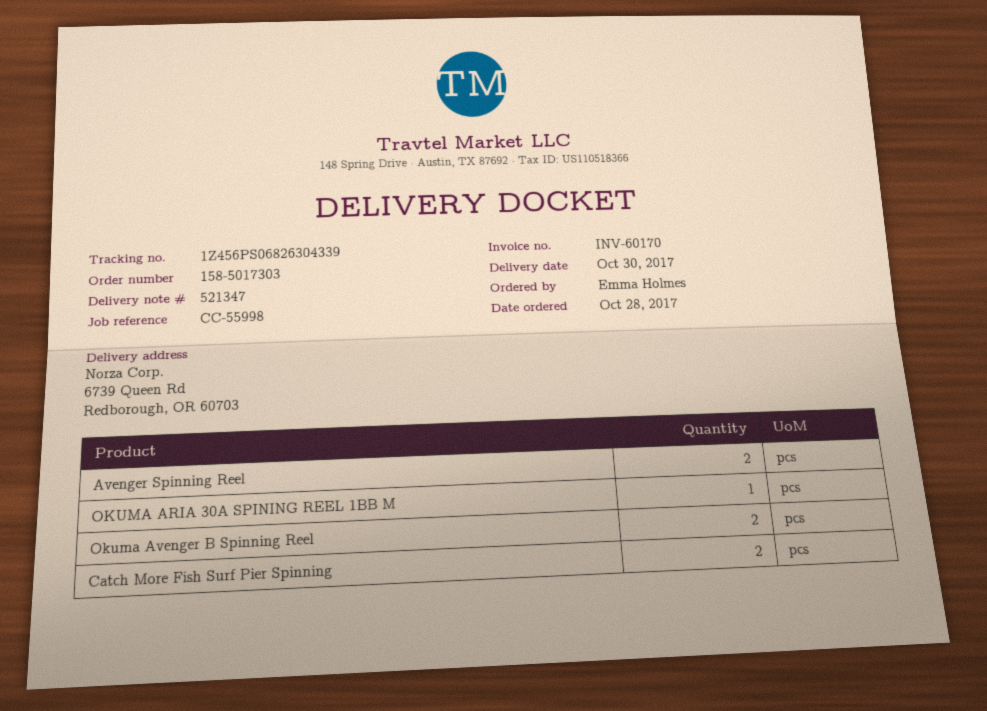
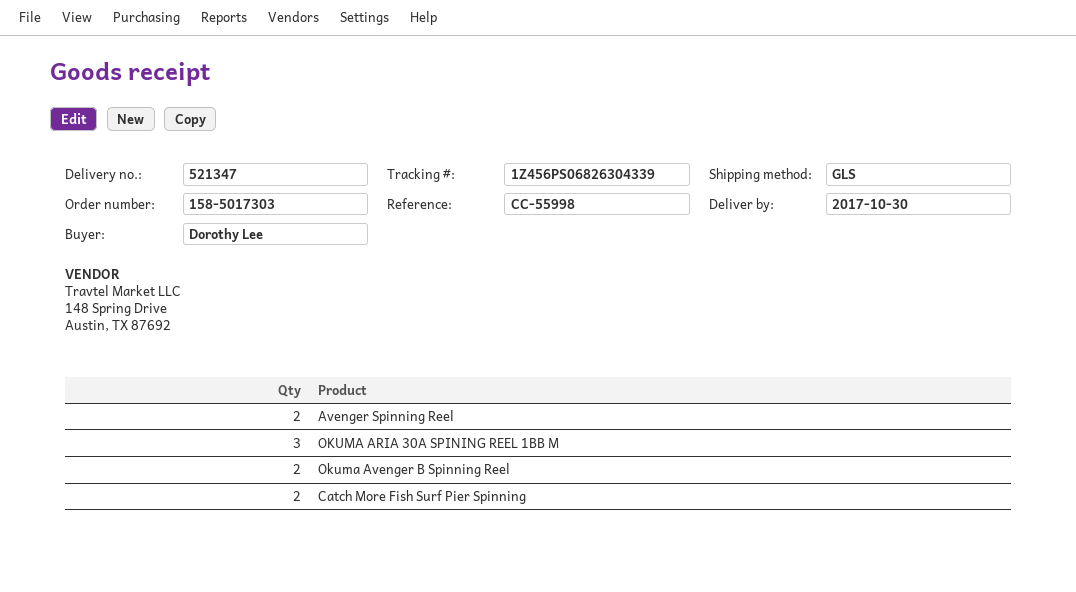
ordered by: Emma Holmes -> Dorothy Lee
OKUMA ARIA 30A SPINING REEL 1BB M: 1 -> 3

